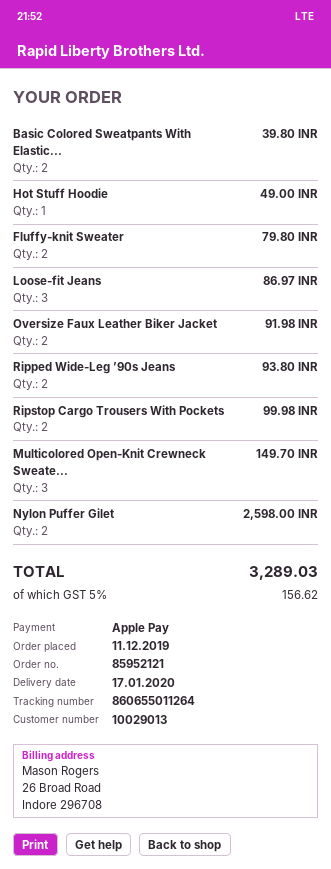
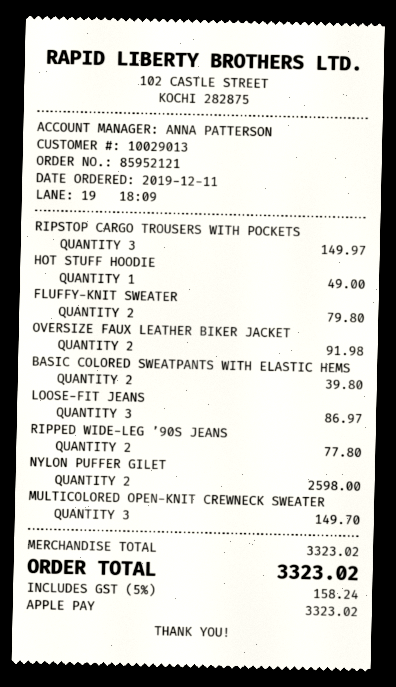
Ripped Wide-Leg ’90s Jeans: 2 for 93.80 -> 2 for 77.80
Ripstop Cargo Trousers With Pockets: 2 for 99.98 -> 3 for 149.97
tax: 5% = 156.62 -> 5% = 158.24
total: 3289.03 -> 3323.02

